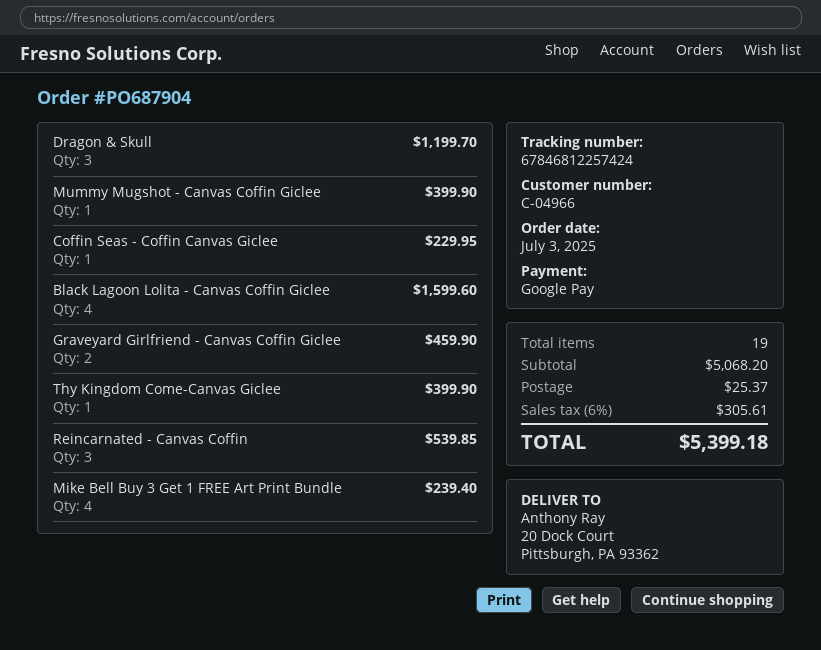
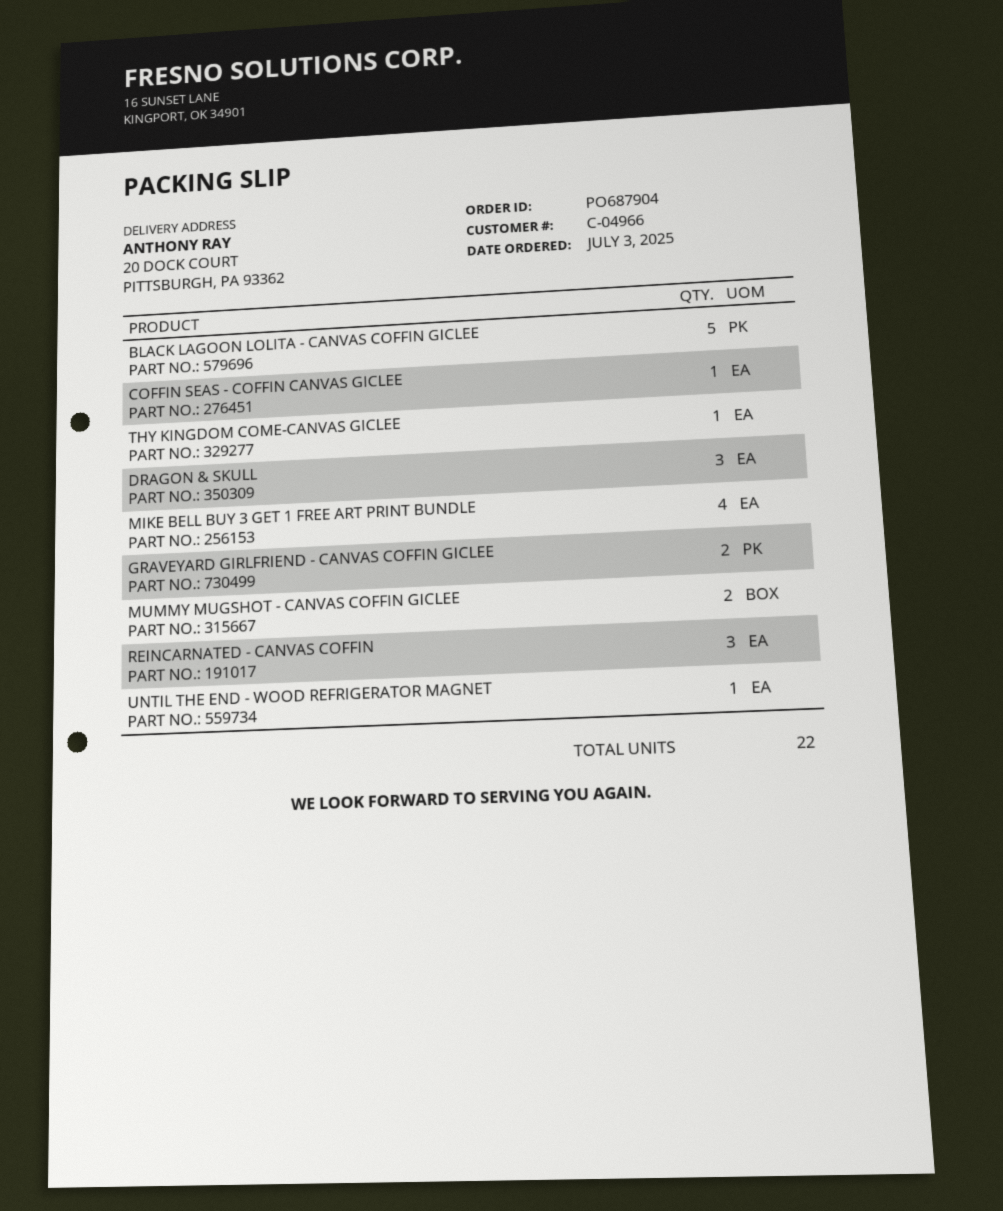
Mummy Mugshot - Canvas Coffin Giclee: 1 -> 2
Black Lagoon Lolita - Canvas Coffin Giclee: 4 -> 5
UNTIL THE END - WOOD REFRIGERATOR MAGNET: none -> 1
total quantity: 19 -> 22

